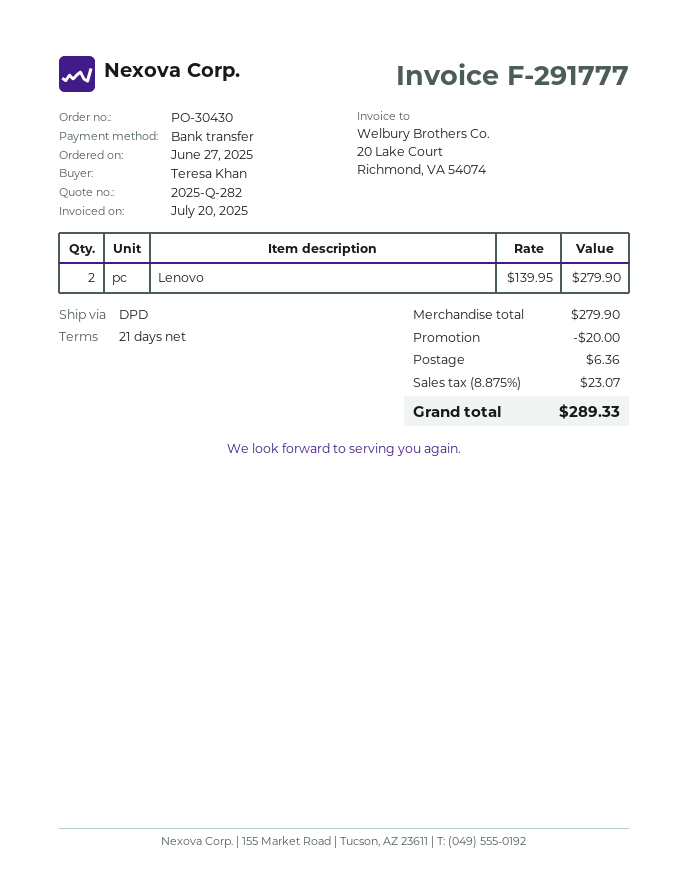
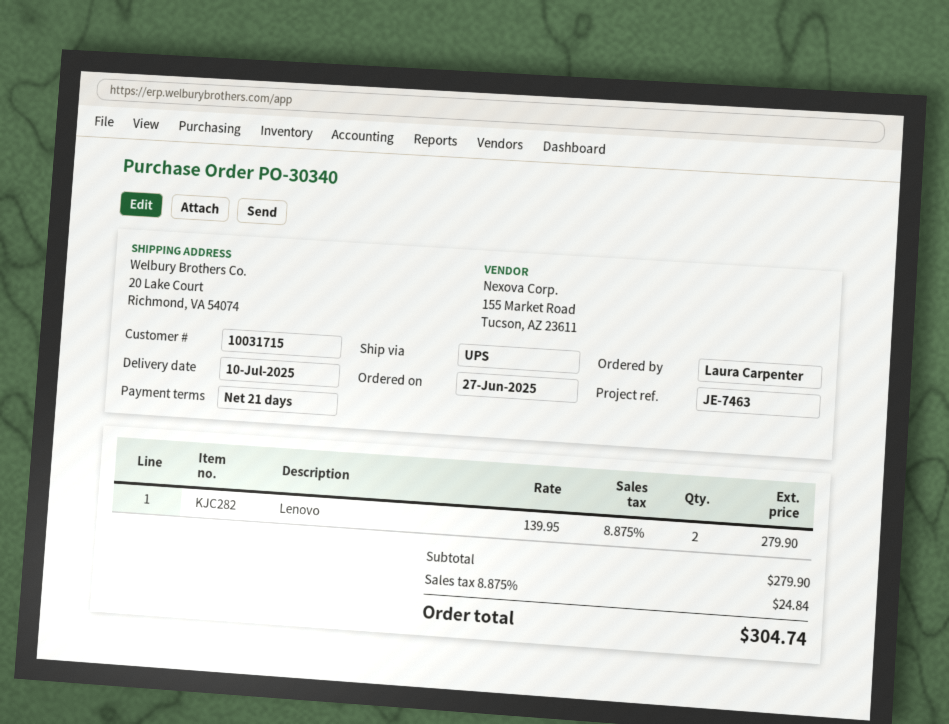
order number: PO-30430 -> PO-30340
ordered by: Teresa Khan -> Laura Carpenter
shipping method: DPD -> UPS
discount: 20.00 -> none
shipping: 6.36 -> none
tax: 8.875% = 23.07 -> 8.875% = 24.84
total: 289.33 -> 304.74

